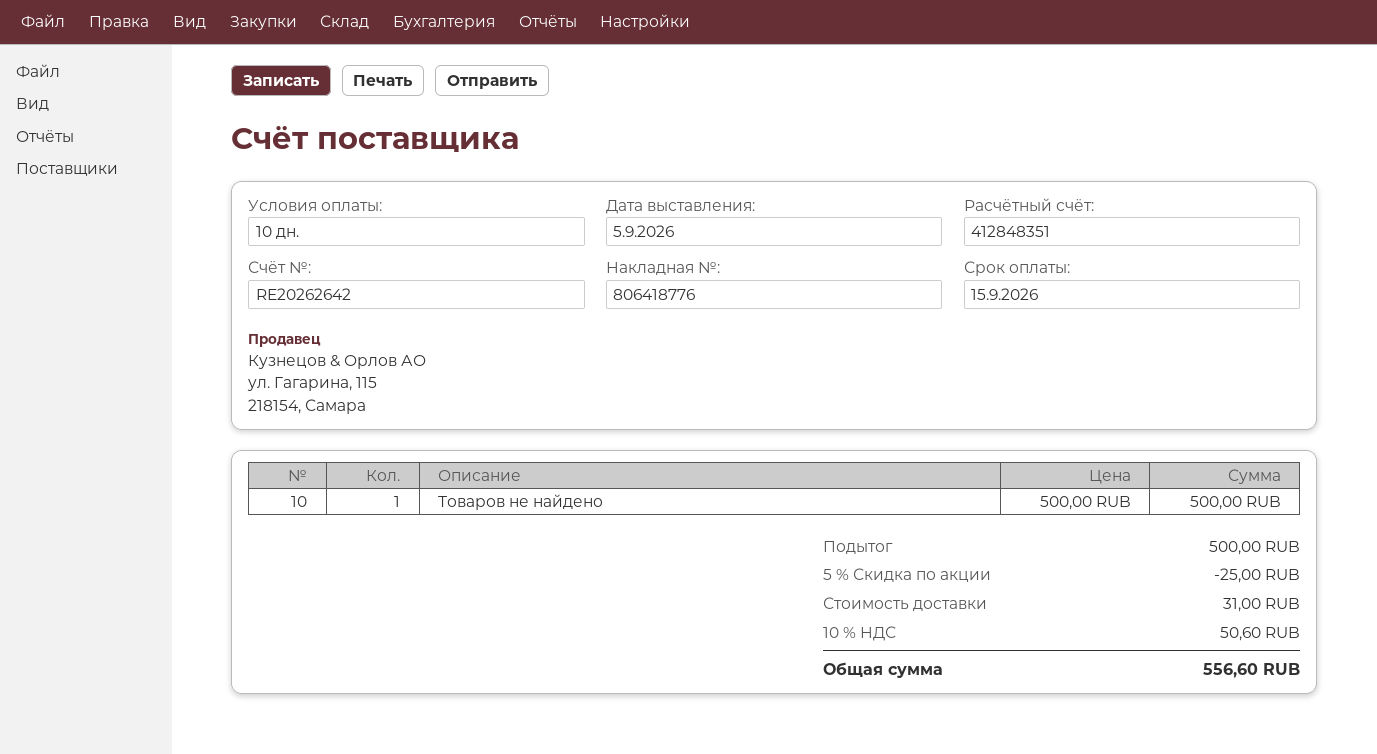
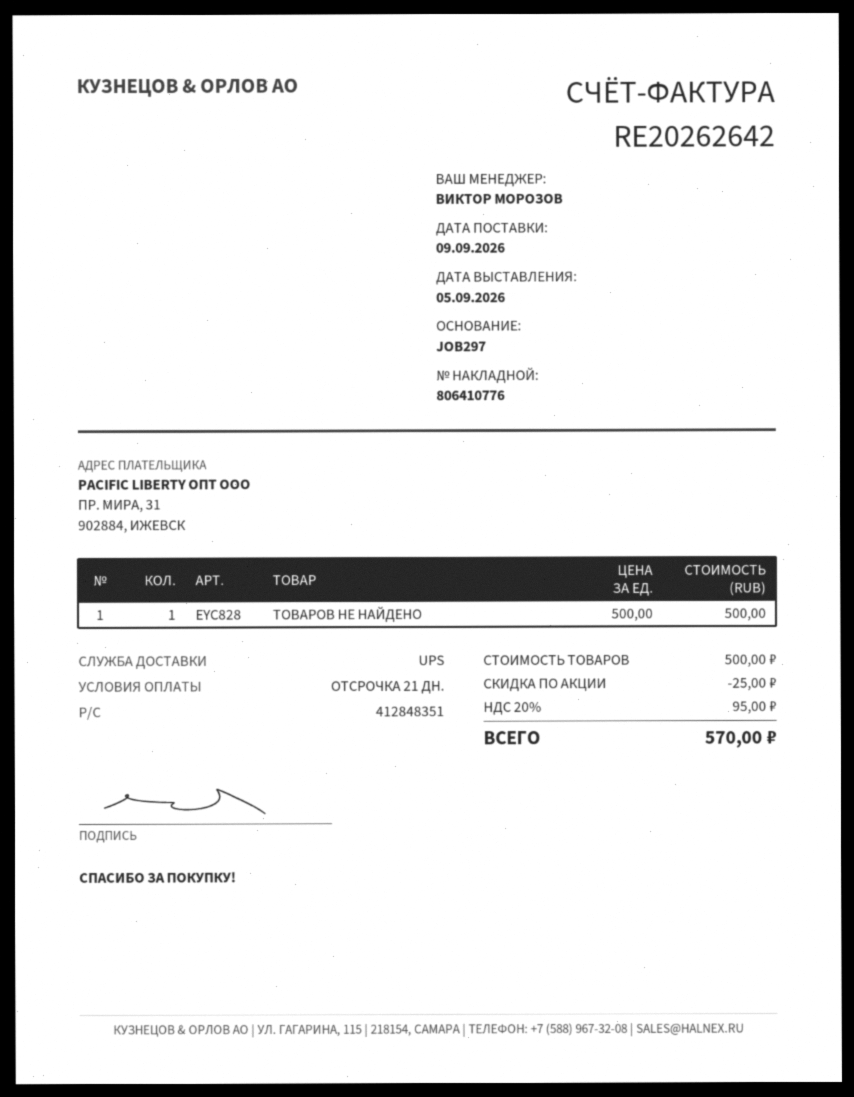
delivery note number: 806418776 -> 806410776
payment terms: 10 days -> 21 days
shipping: 31.00 -> none
tax: 10% = 50.60 -> 20% = 95.00
total: 556.60 -> 570.00

